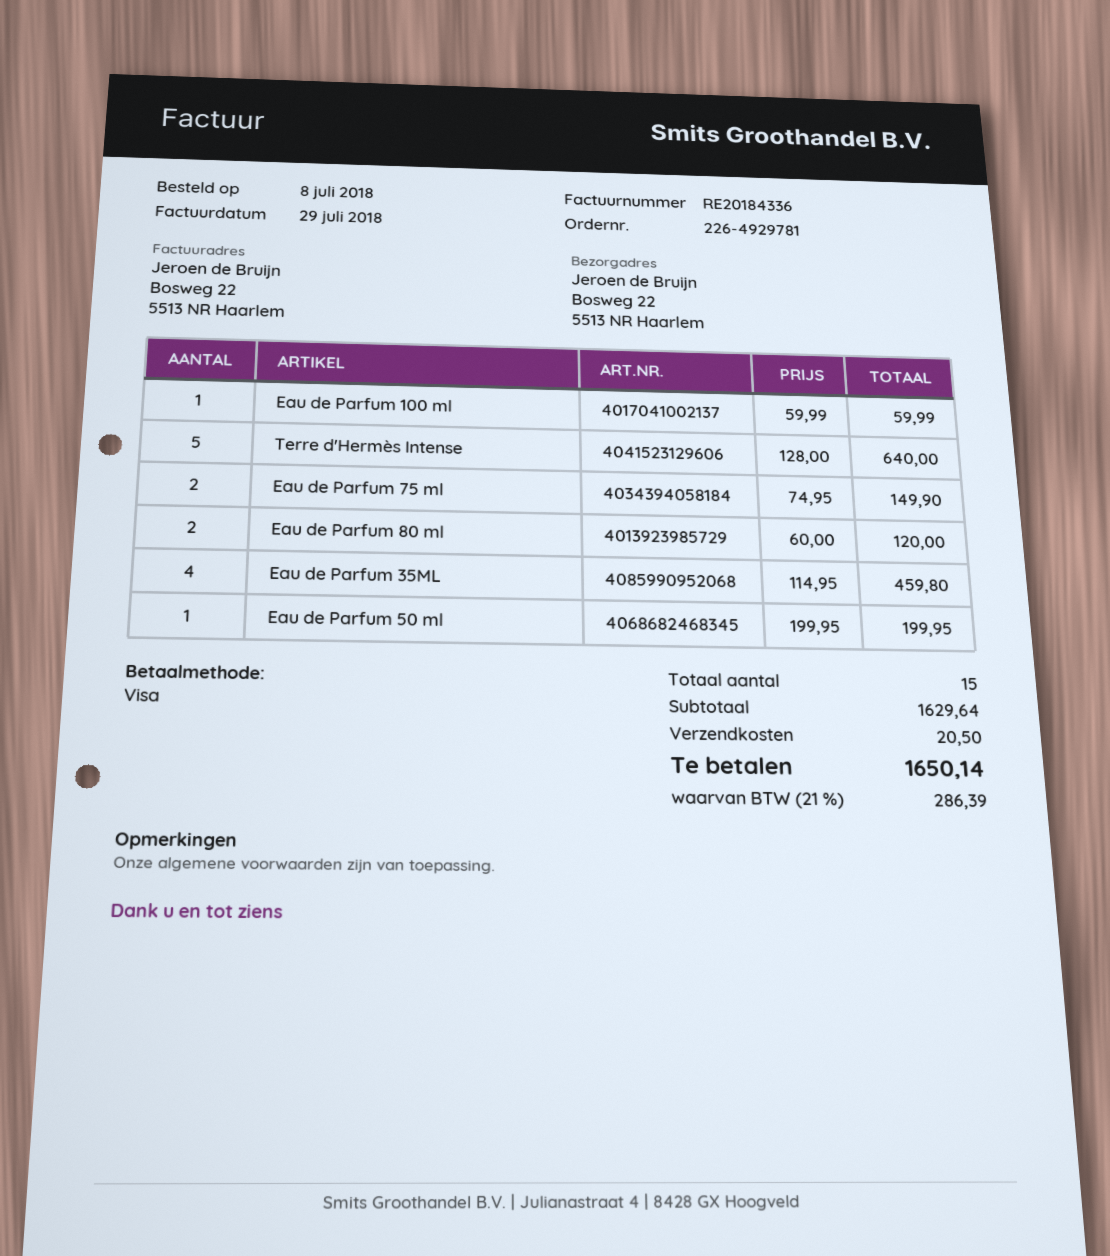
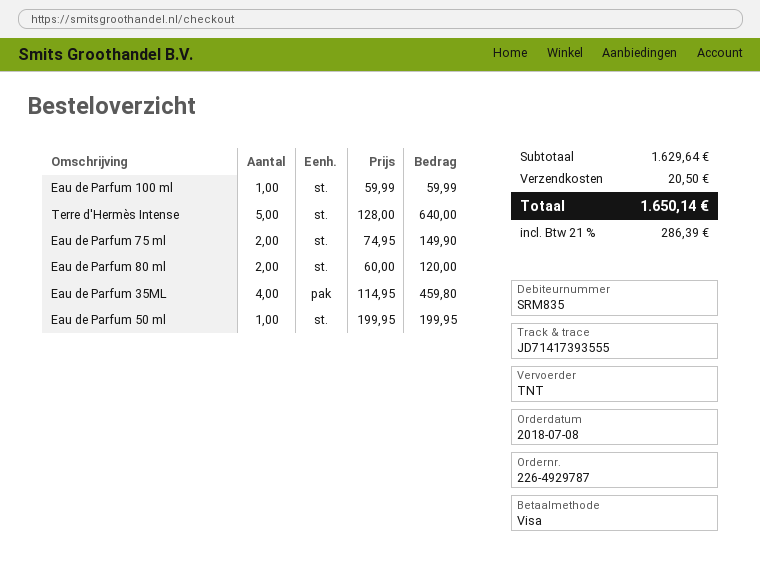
order number: 226-4929781 -> 226-4929787

